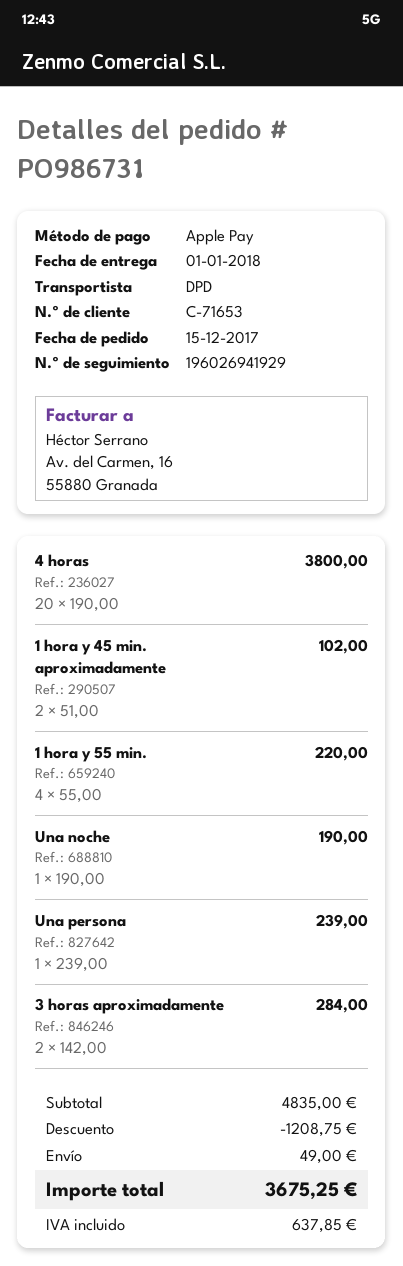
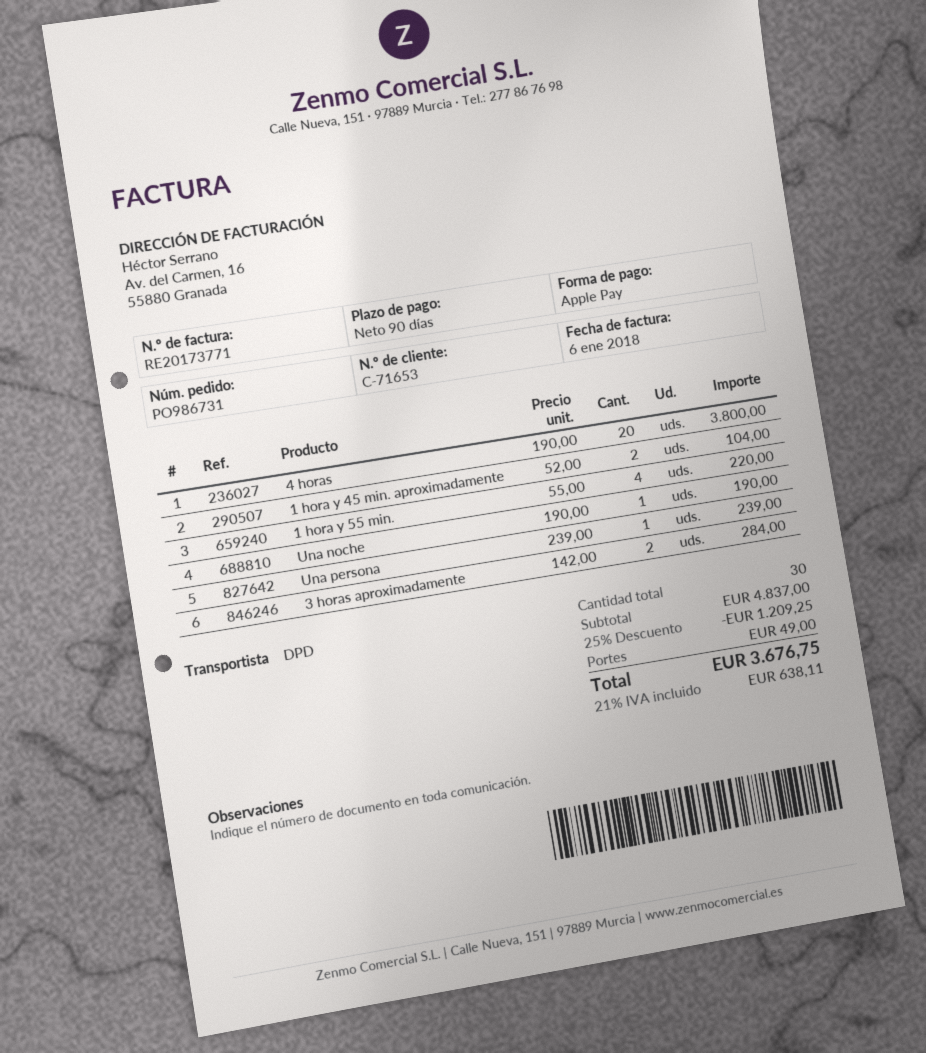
1 hora y 45 min. aproximadamente: 2 x 51.00 = 102.00 -> 2 x 52.00 = 104.00
subtotal: 4835.00 -> 4837.00
discount: 1208.75 -> 1209.25
tax: 637.85 -> 638.11
total: 3675.25 -> 3676.75

